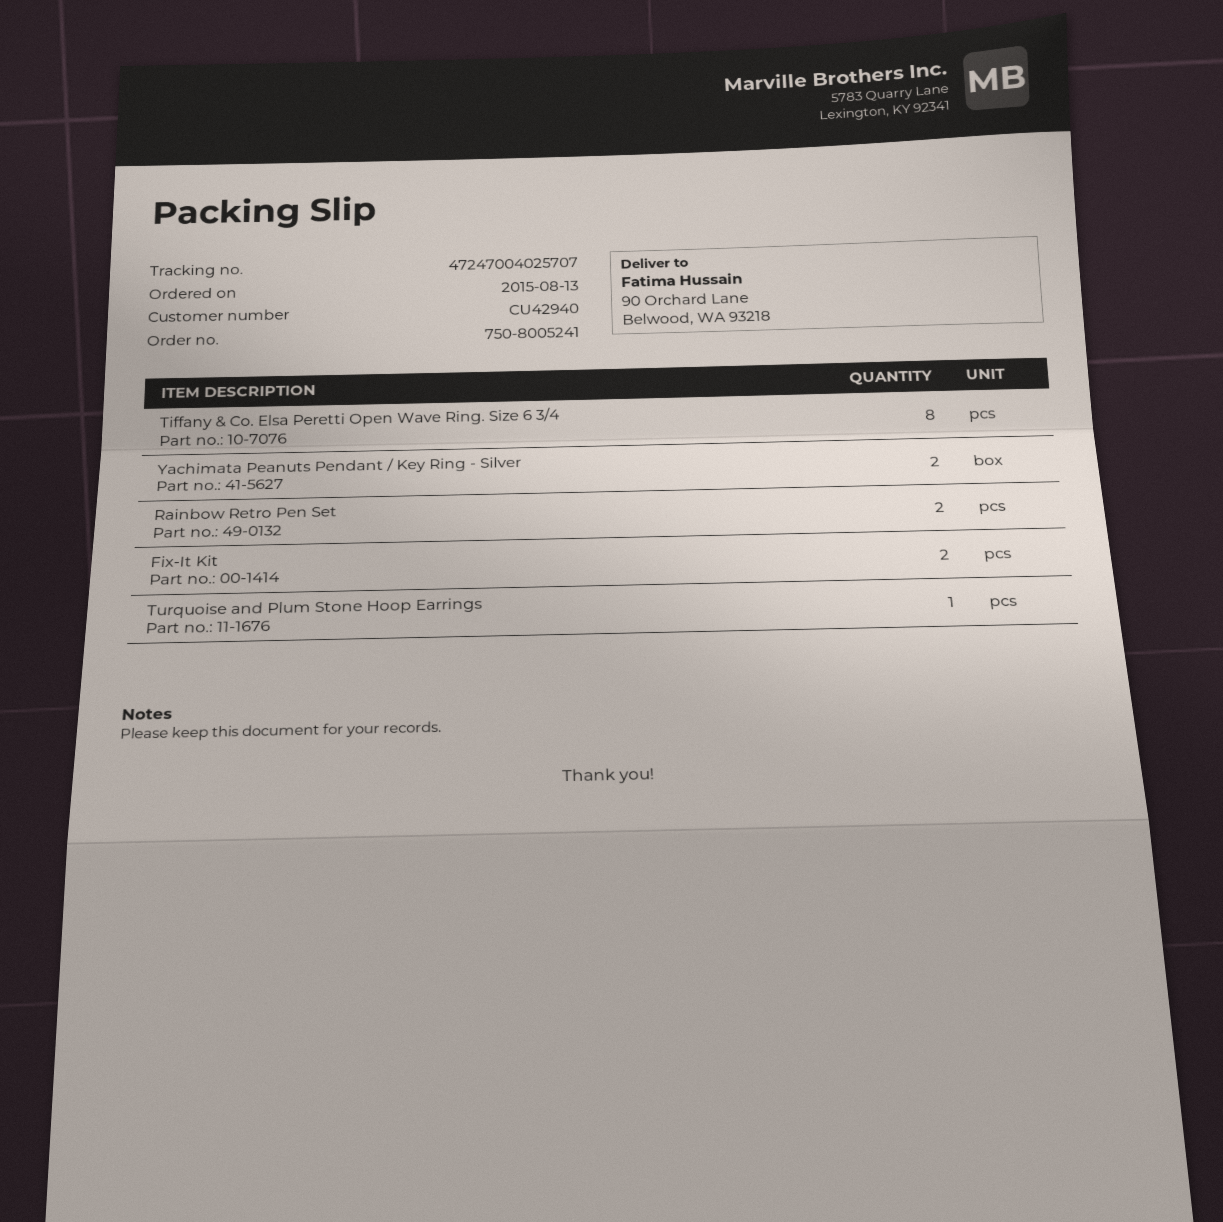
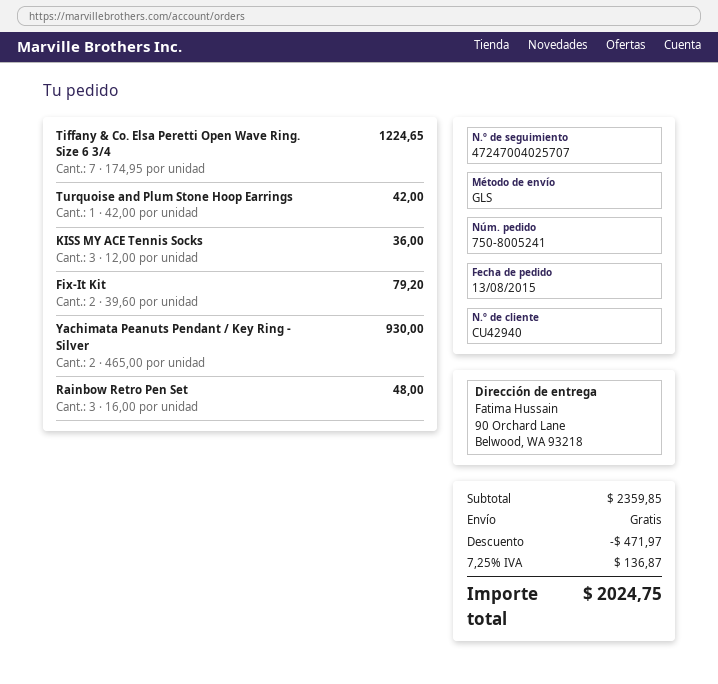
Tiffany & Co. Elsa Peretti Open Wave Ring. Size 6 3/4: 8 -> 7
Rainbow Retro Pen Set: 2 -> 3
KISS MY ACE Tennis Socks: none -> 3

